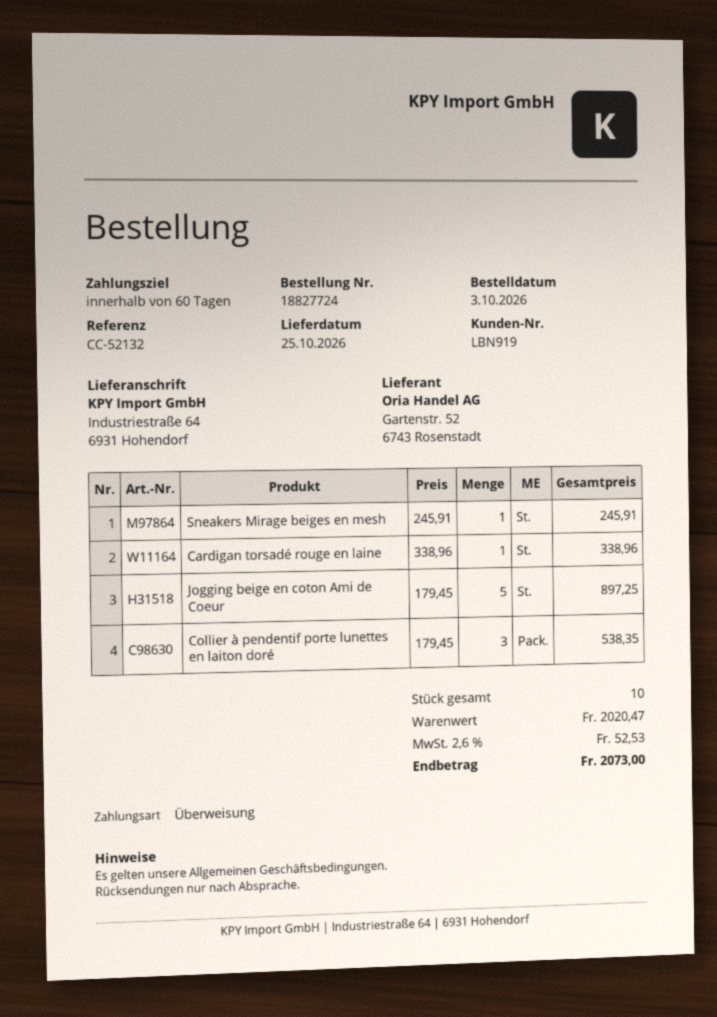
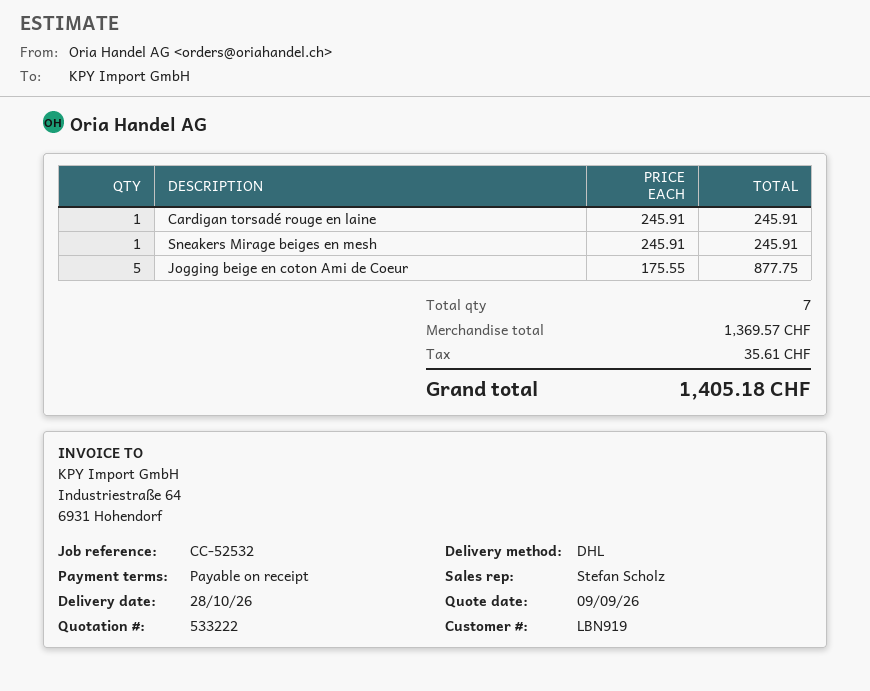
delivery date: 2026-10-25 -> 2026-10-28
payment terms: 60 days -> on receipt
reference: CC-52132 -> CC-52532
Cardigan torsadé rouge en laine: 1 x 338.96 = 338.96 -> 1 x 245.91 = 245.91
Jogging beige en coton Ami de Coeur: 5 x 179.45 = 897.25 -> 5 x 175.55 = 877.75
Collier à pendentif porte lunettes en laiton doré: 3 x 179.45 = 538.35 -> none
total quantity: 10 -> 7
subtotal: 2020.47 -> 1369.57
tax: 52.53 -> 35.61
total: 2073.00 -> 1405.18

